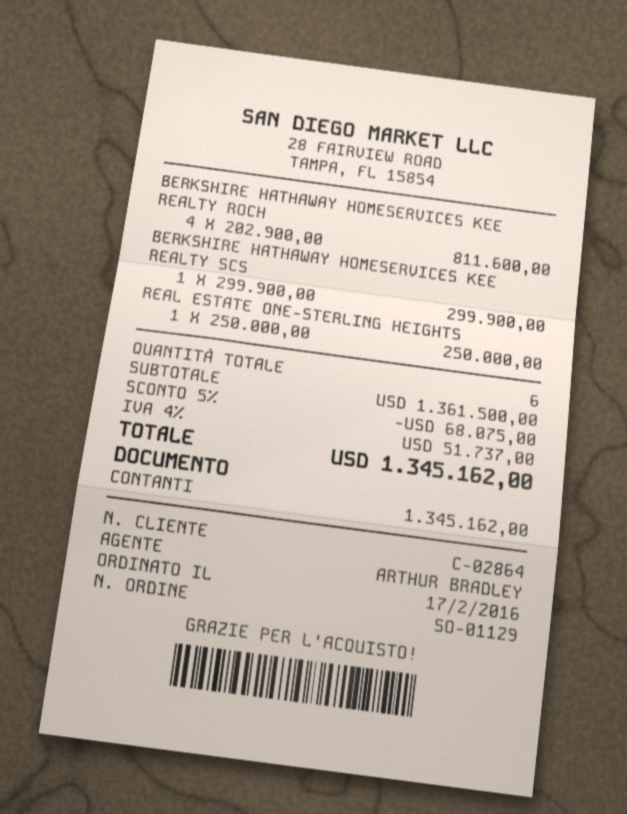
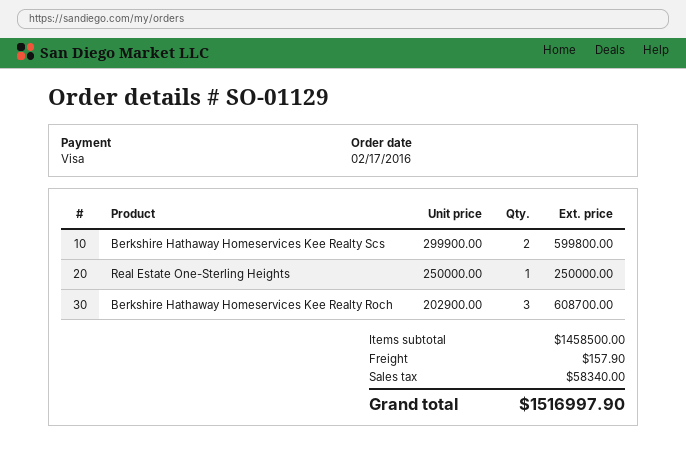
payment method: cash -> Visa
BERKSHIRE HATHAWAY HOMESERVICES KEE REALTY ROCH: 4 x 202900.00 = 811600.00 -> 3 x 202900.00 = 608700.00
BERKSHIRE HATHAWAY HOMESERVICES KEE REALTY SCS: 1 x 299900.00 = 299900.00 -> 2 x 299900.00 = 599800.00
subtotal: 1361500.00 -> 1458500.00
discount: 5% = 68075.00 -> none
shipping: none -> 157.90
tax: 51737.00 -> 58340.00
total: 1345162.00 -> 1516997.90

